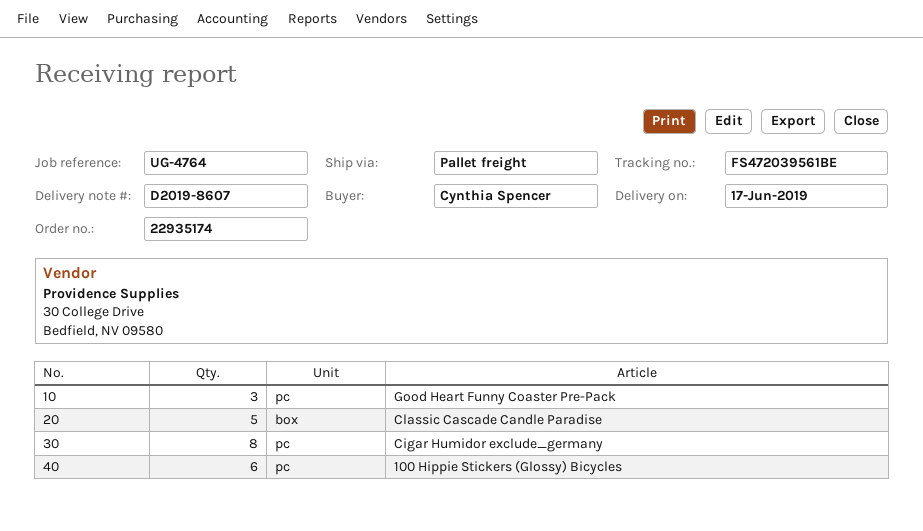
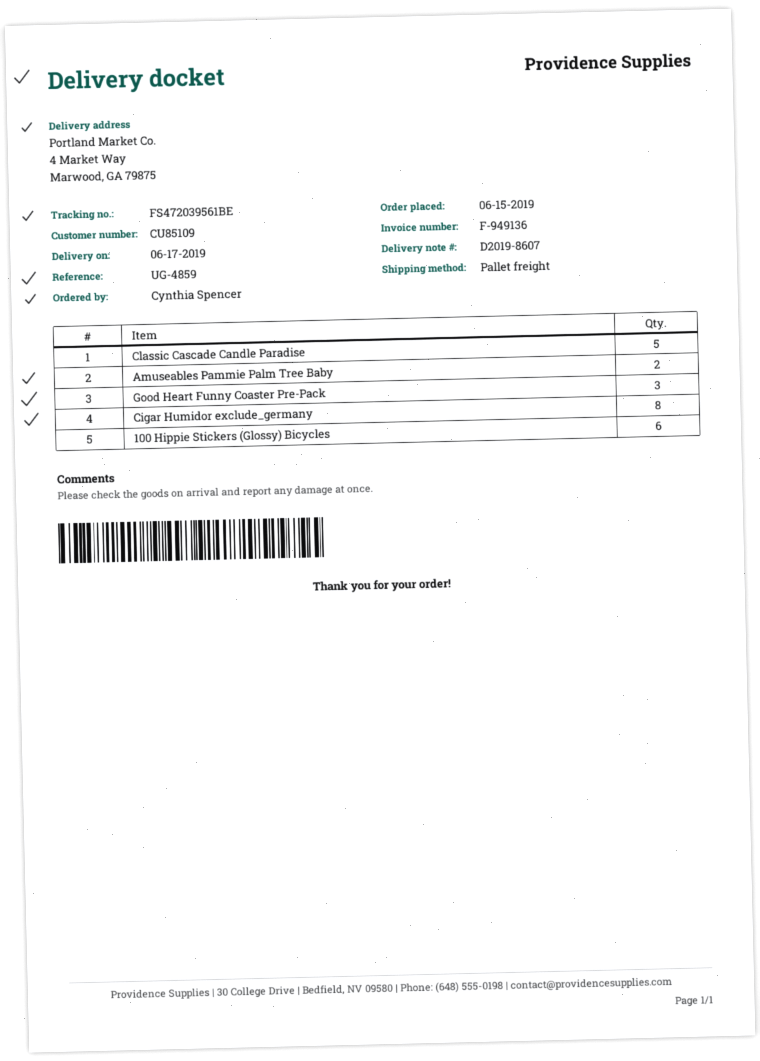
reference: UG-4764 -> UG-4859
Amuseables Pammie Palm Tree Baby: none -> 2

